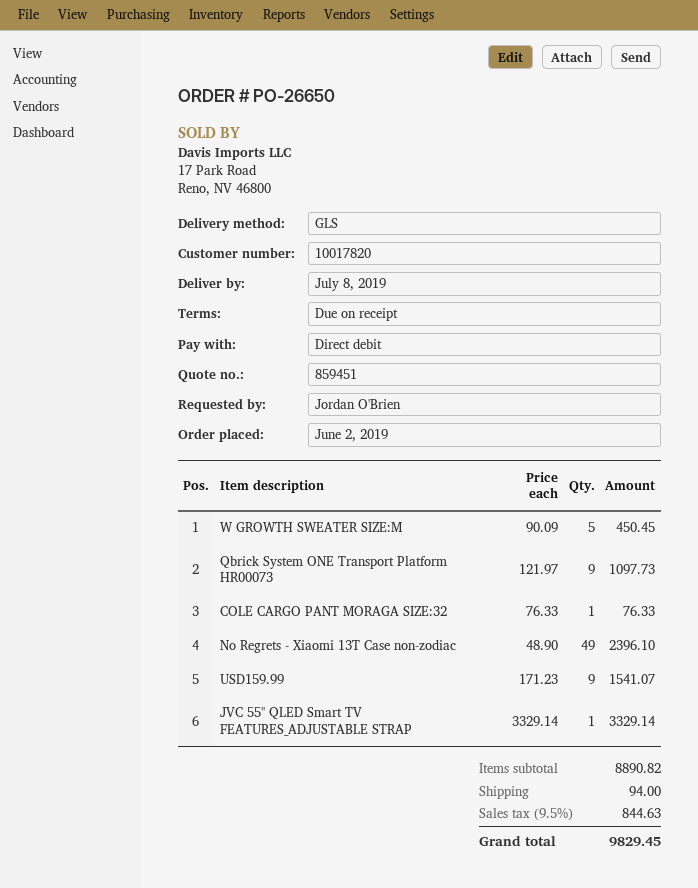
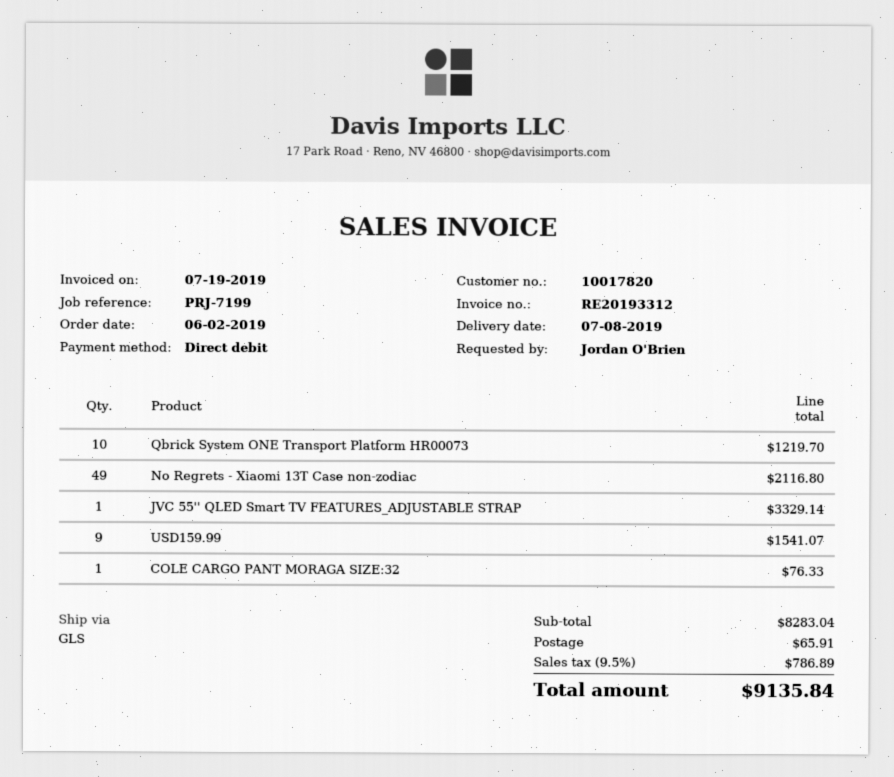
W GROWTH SWEATER SIZE:M: 5 for 450.45 -> none
Qbrick System ONE Transport Platform HR00073: 9 for 1097.73 -> 10 for 1219.70
No Regrets - Xiaomi 13T Case non-zodiac: 49 for 2396.10 -> 49 for 2116.80
subtotal: 8890.82 -> 8283.04
shipping: 94.00 -> 65.91
tax: 9.5% = 844.63 -> 9.5% = 786.89
total: 9829.45 -> 9135.84

